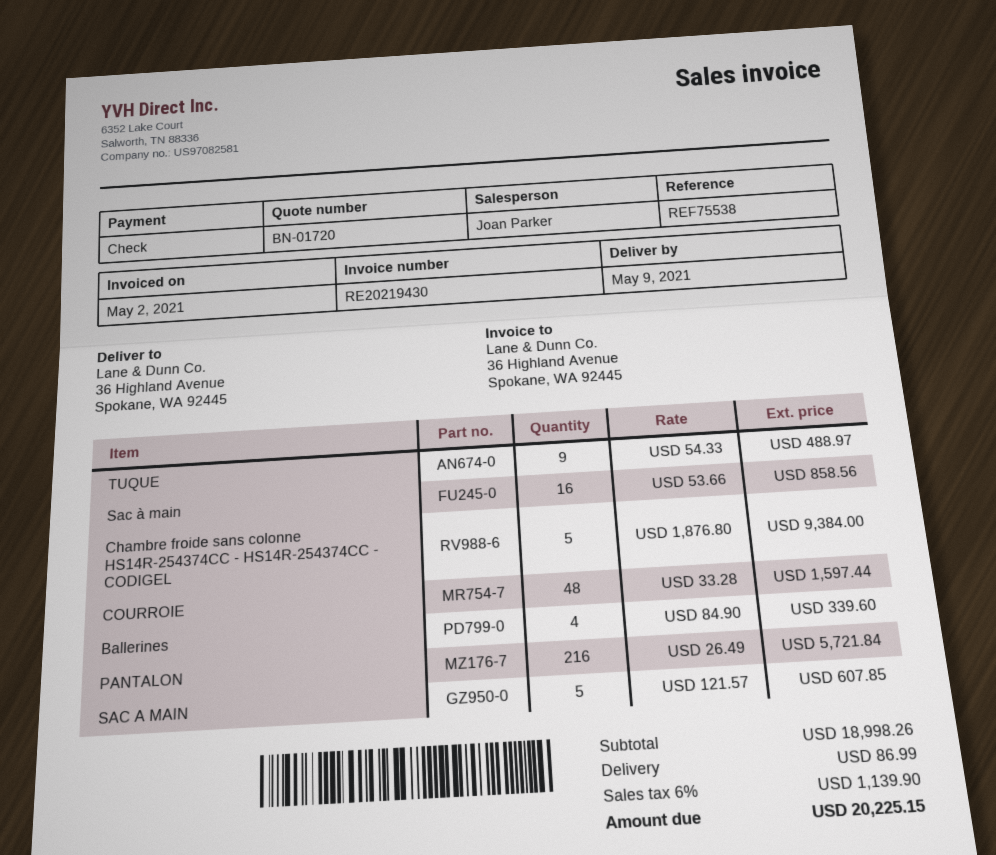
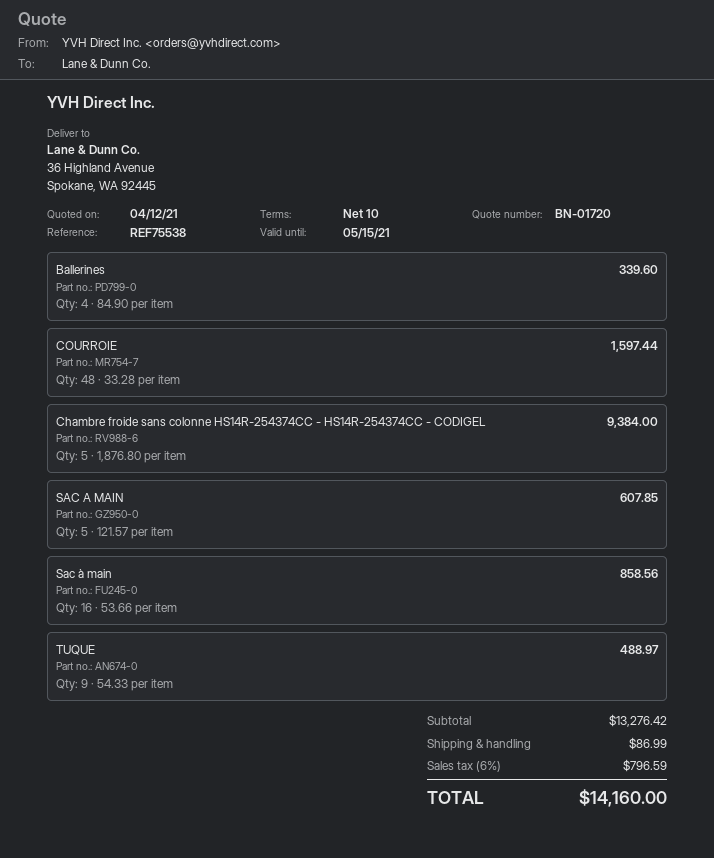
PANTALON: 216 x 26.49 = 5721.84 -> none
subtotal: 18998.26 -> 13276.42
tax: 6% = 1139.90 -> 6% = 796.59
total: 20225.15 -> 14160.00

